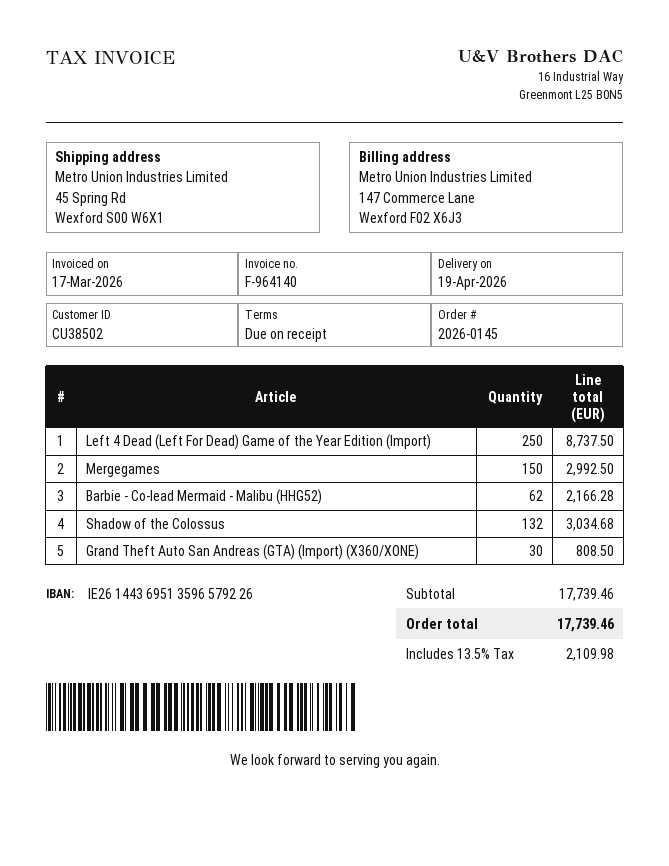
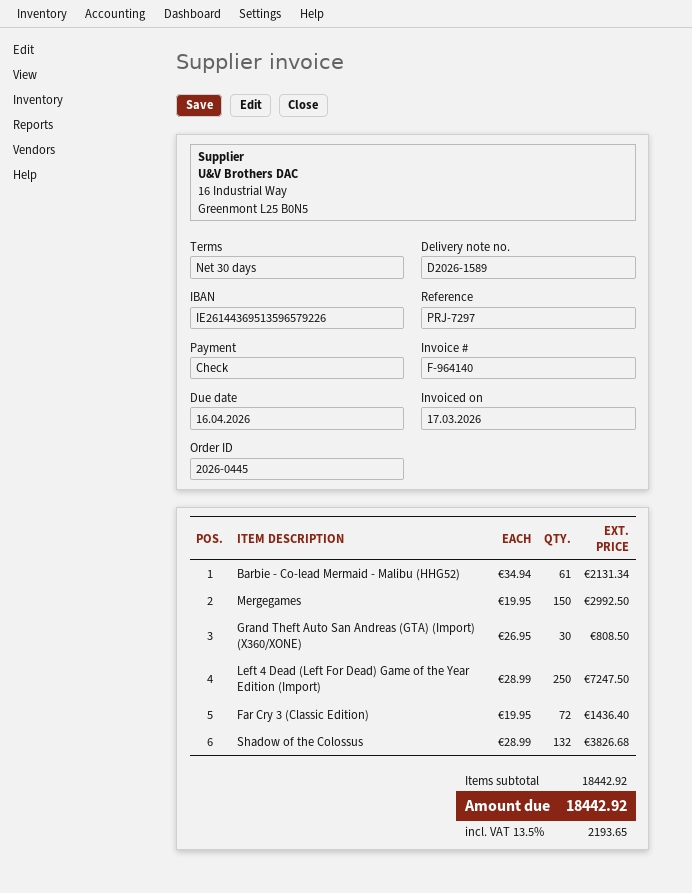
order number: 2026-0145 -> 2026-0445
payment terms: on receipt -> 30 days
Left 4 Dead (Left For Dead) Game of the Year Edition (Import): 250 for 8737.50 -> 250 for 7247.50
Barbie - Co-lead Mermaid - Malibu (HHG52): 62 for 2166.28 -> 61 for 2131.34
Shadow of the Colossus: 132 for 3034.68 -> 132 for 3826.68
Far Cry 3 (Classic Edition): none -> 72 for 1436.40
subtotal: 17739.46 -> 18442.92
tax: 13.5% = 2109.98 -> 13.5% = 2193.65
total: 17739.46 -> 18442.92

